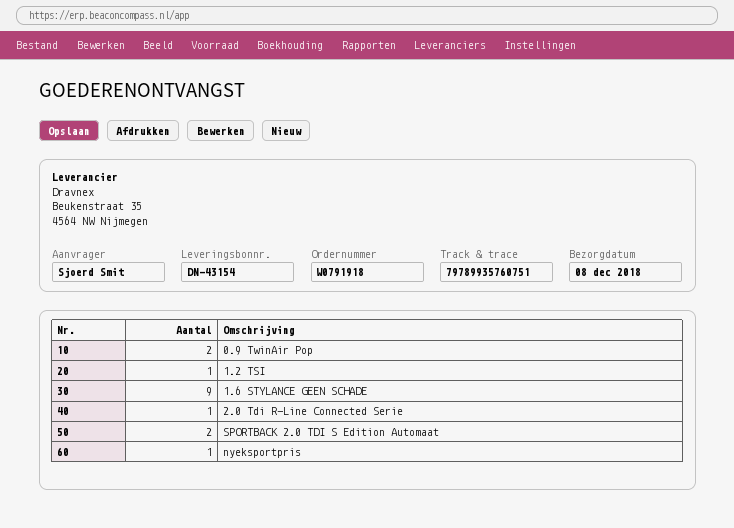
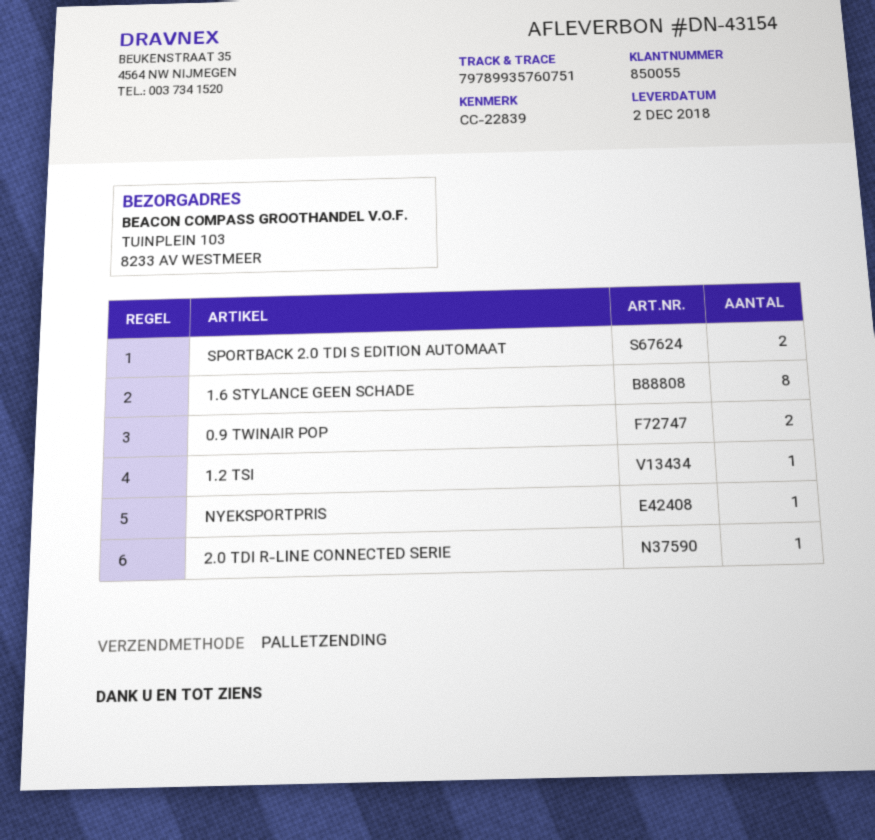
delivery date: 2018-12-08 -> 2018-12-02
1.6 STYLANCE GEEN SCHADE: 9 -> 8

